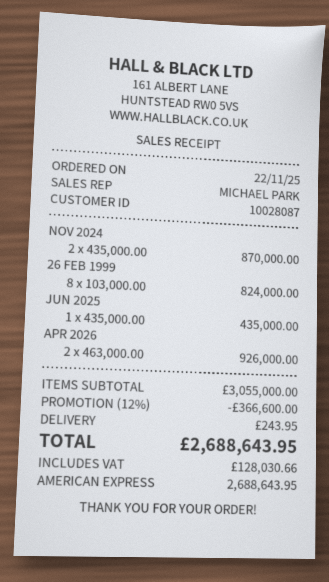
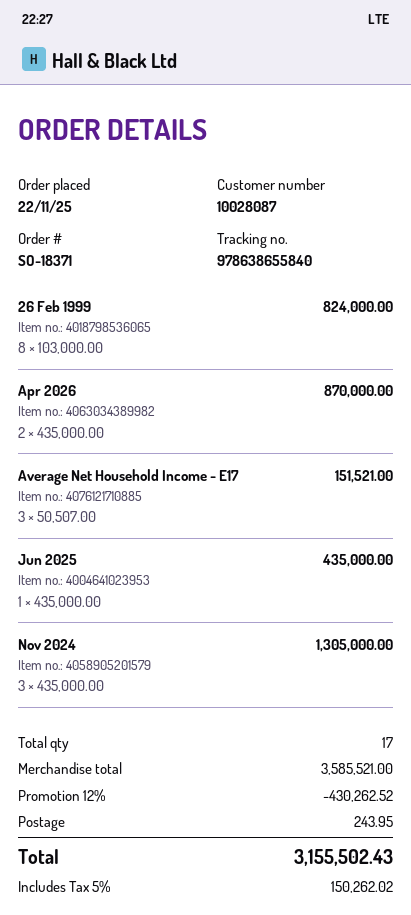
NOV 2024: 2 x 435000.00 = 870000.00 -> 3 x 435000.00 = 1305000.00
APR 2026: 2 x 463000.00 = 926000.00 -> 2 x 435000.00 = 870000.00
Average Net Household Income - E17: none -> 3 x 50507.00 = 151521.00
subtotal: 3055000.00 -> 3585521.00
discount: 12% = 366600.00 -> 12% = 430262.52
tax: 128030.66 -> 150262.02
total: 2688643.95 -> 3155502.43

